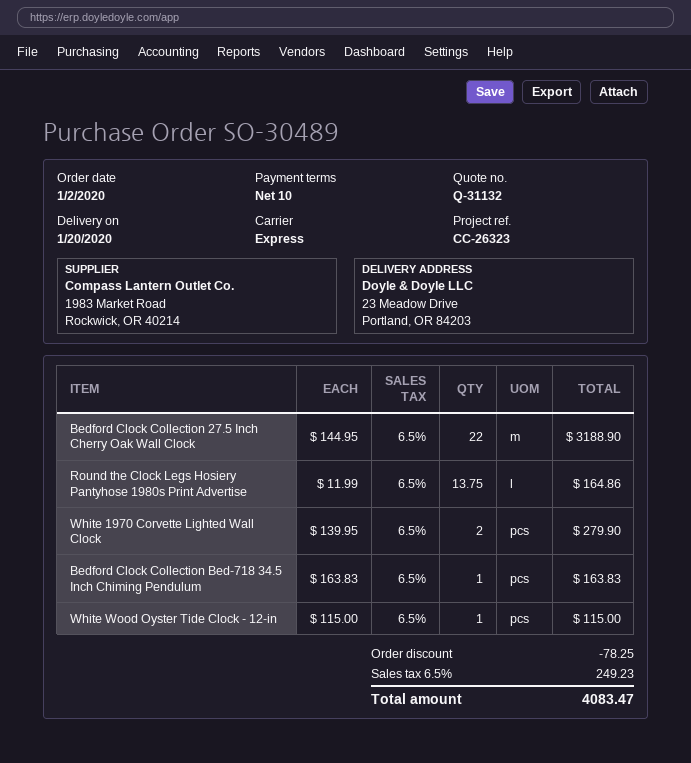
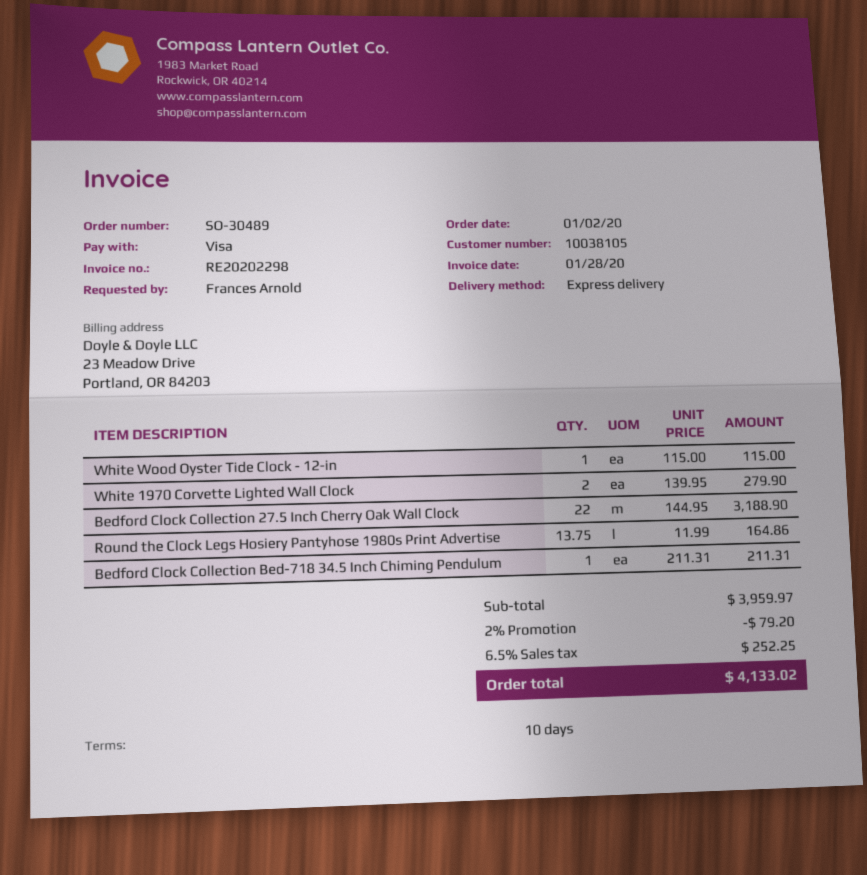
Bedford Clock Collection Bed-718 34.5 Inch Chiming Pendulum: 1 x 163.83 = 163.83 -> 1 x 211.31 = 211.31
discount: 78.25 -> 79.20
tax: 6.5% = 249.23 -> 6.5% = 252.25
total: 4083.47 -> 4133.02

